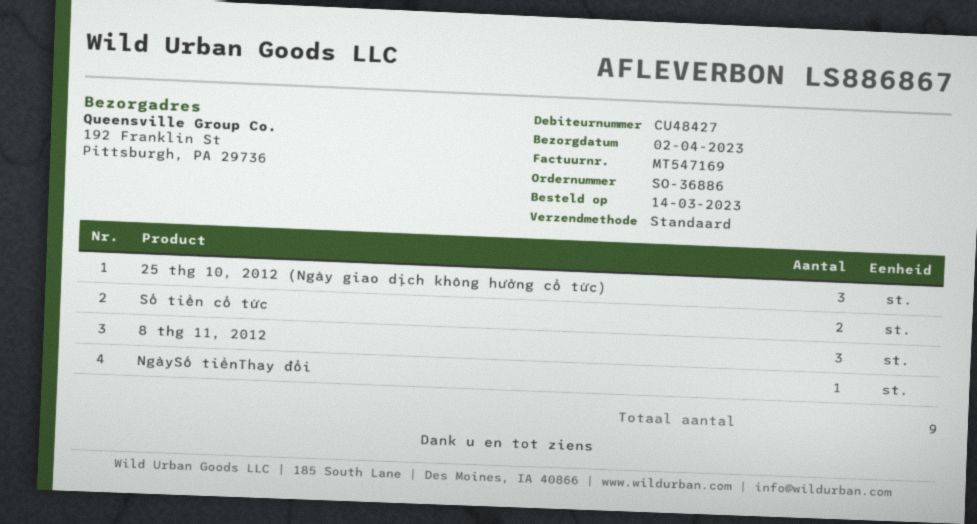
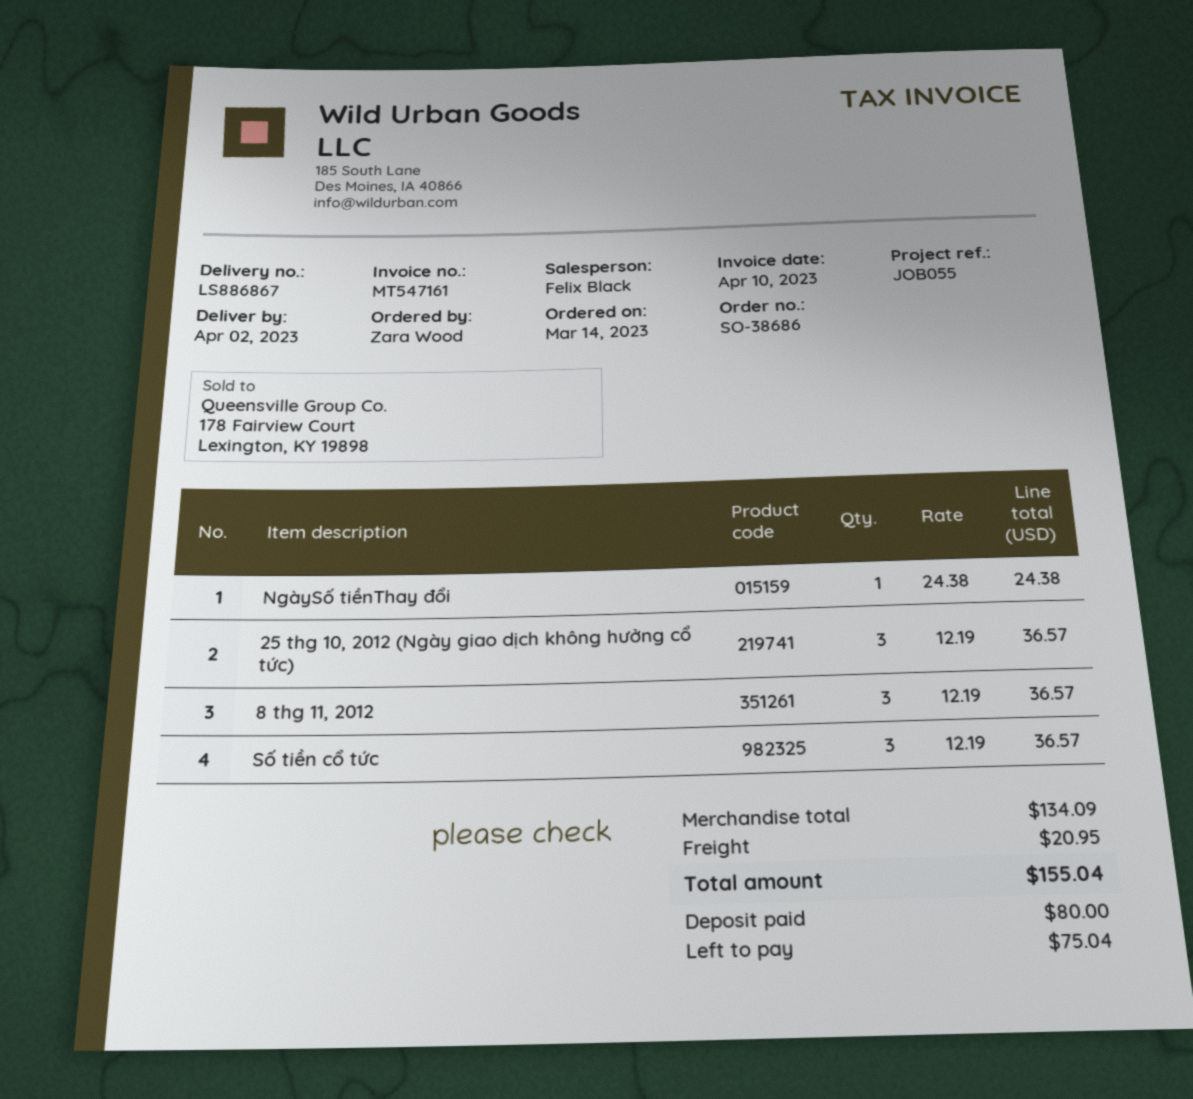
order number: SO-36886 -> SO-38686
invoice number: MT547169 -> MT547161
Số tiền cổ tức: 2 -> 3

